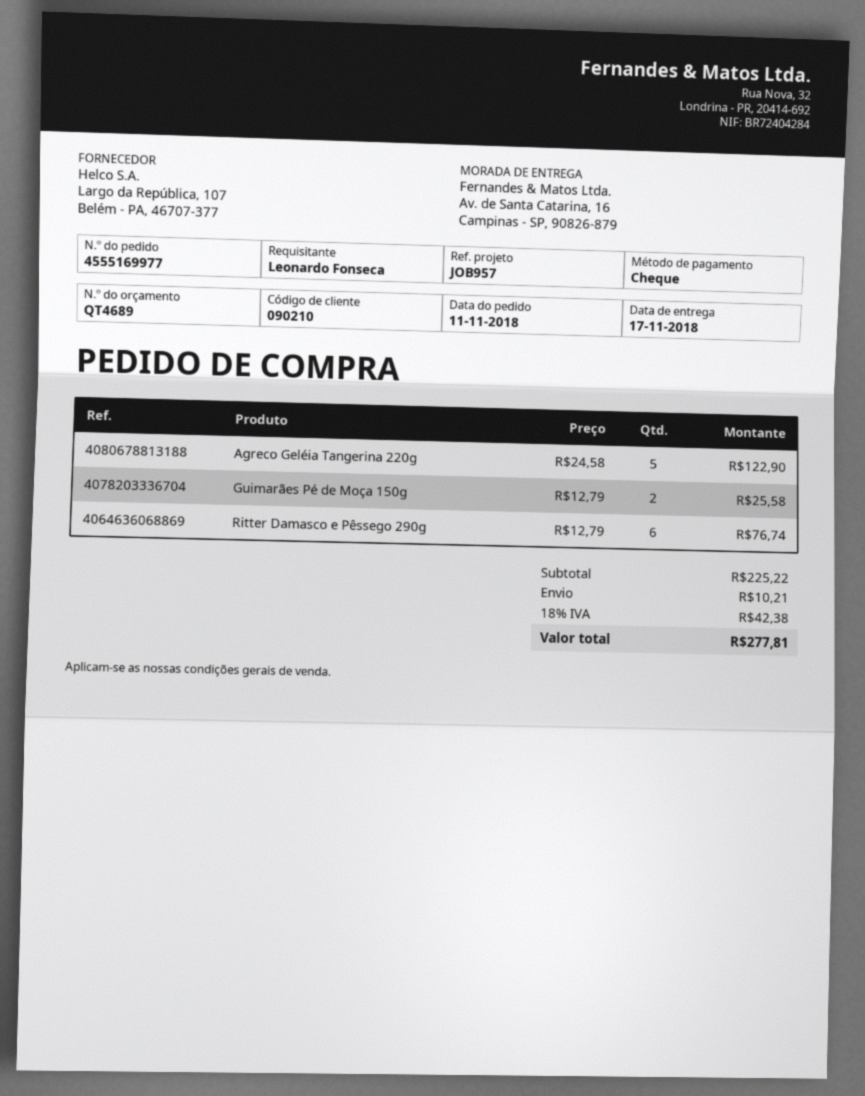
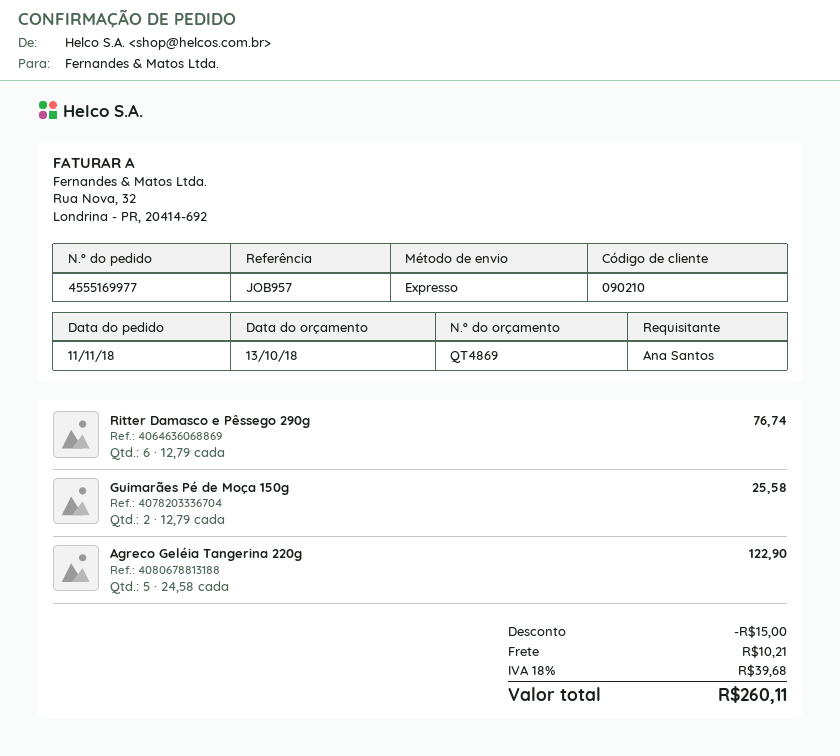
quote number: QT4689 -> QT4869
ordered by: Leonardo Fonseca -> Ana Santos
discount: none -> 15.00
tax: 18% = 42.38 -> 18% = 39.68
total: 277.81 -> 260.11

